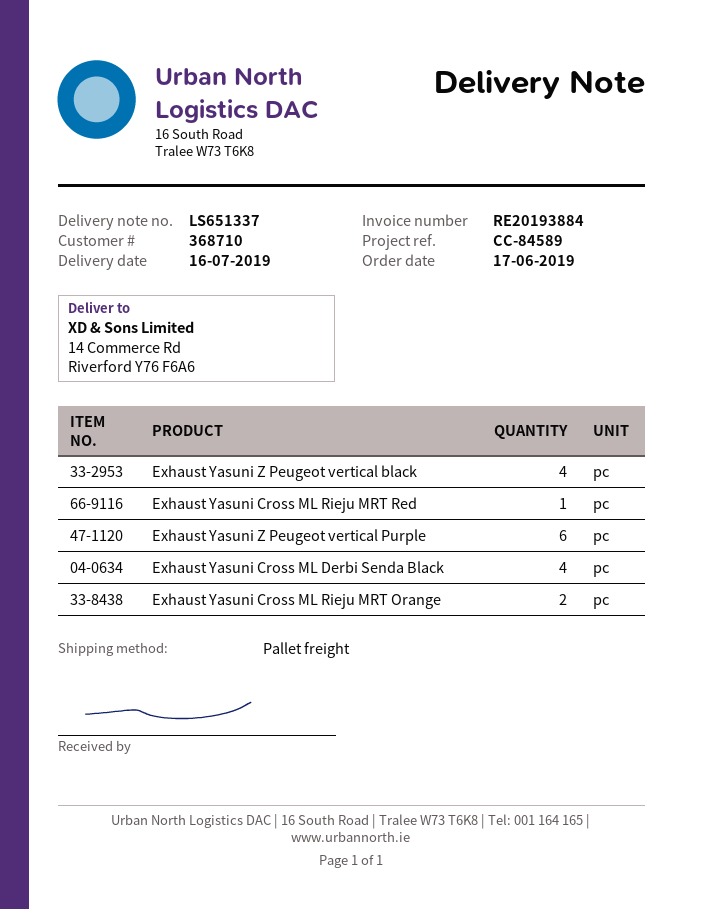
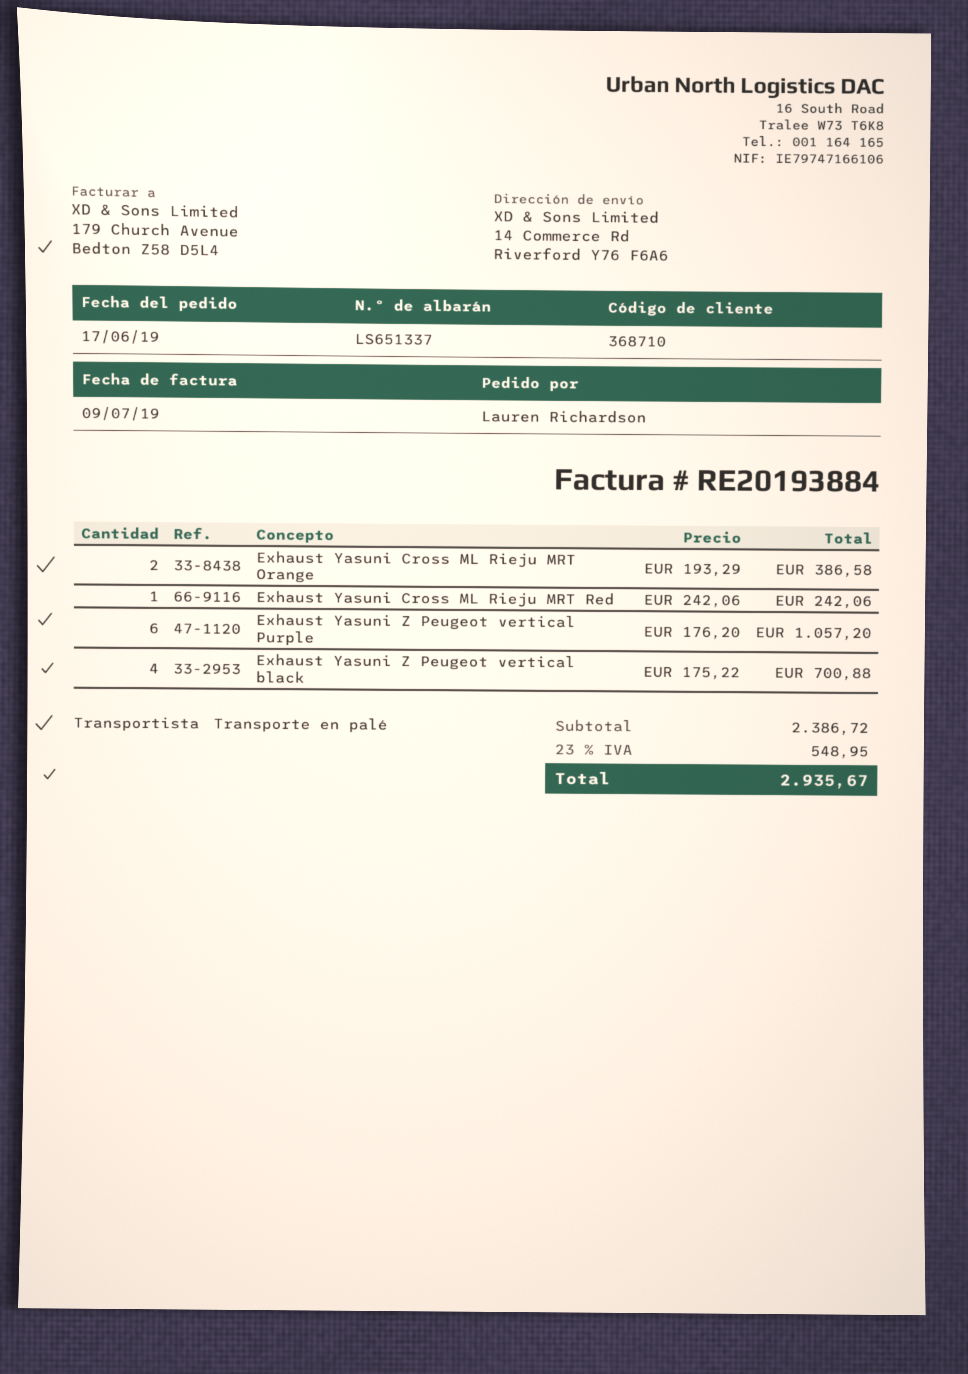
Exhaust Yasuni Cross ML Derbi Senda Black: 4 -> none

